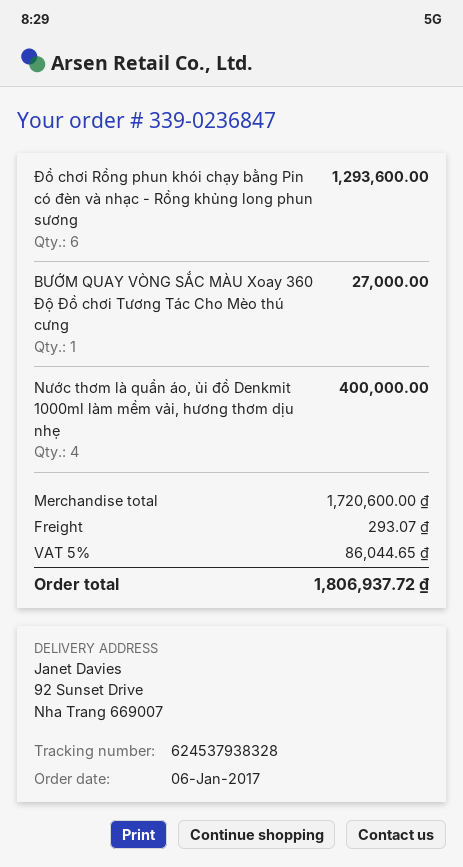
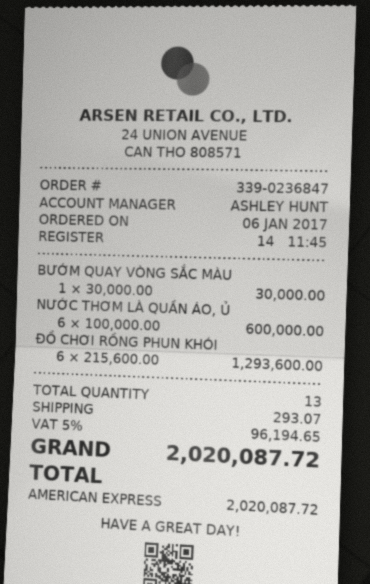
BƯỚM QUAY VÒNG SẮC MÀU Xoay 360 Độ Đồ chơi Tương Tác Cho Mèo thú cưng: 1 for 27000.00 -> 1 for 30000.00
Nước thơm là quần áo, ủi đồ Denkmit 1000ml làm mềm vải, hương thơm dịu nhẹ: 4 for 400000.00 -> 6 for 600000.00
tax: 5% = 86044.65 -> 5% = 96194.65
total: 1806937.72 -> 2020087.72

